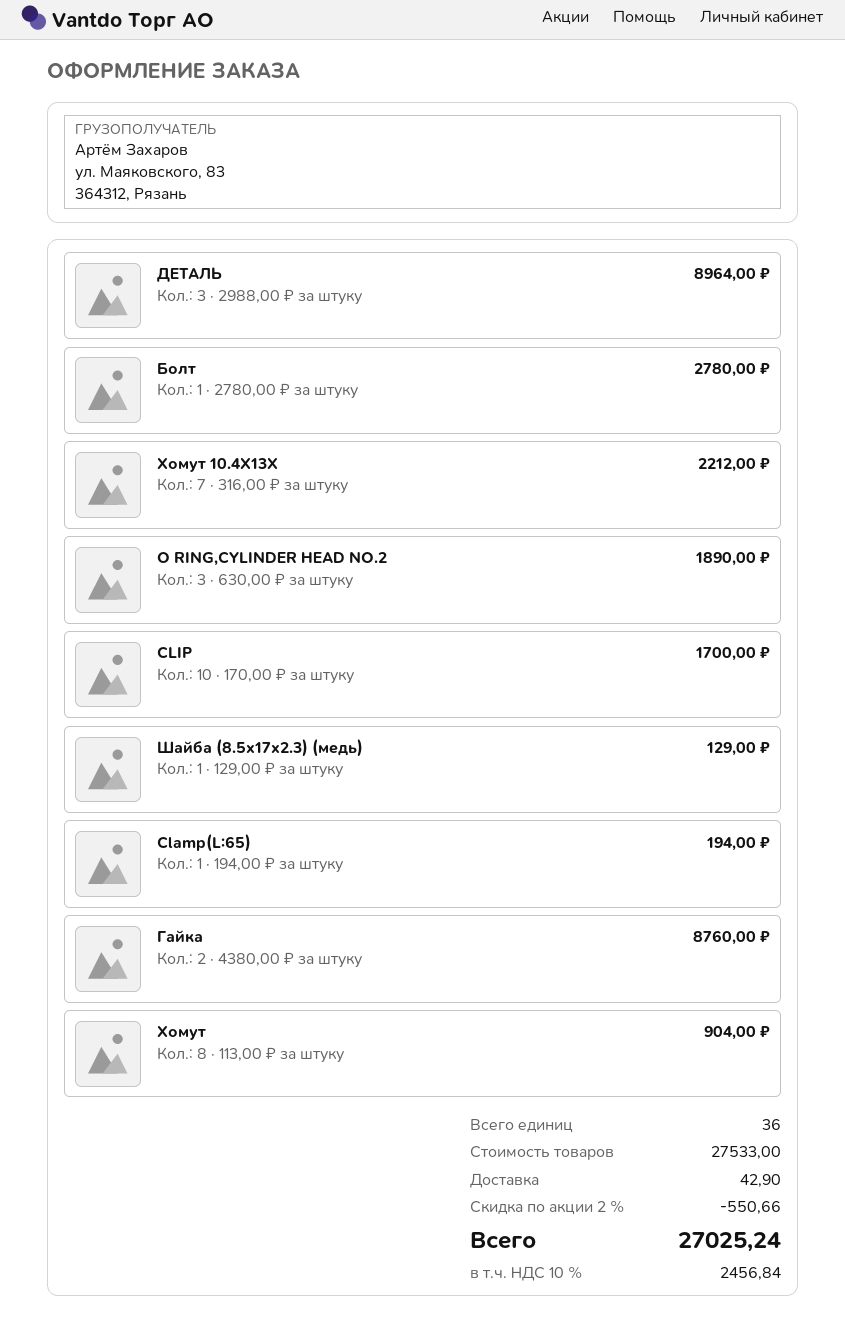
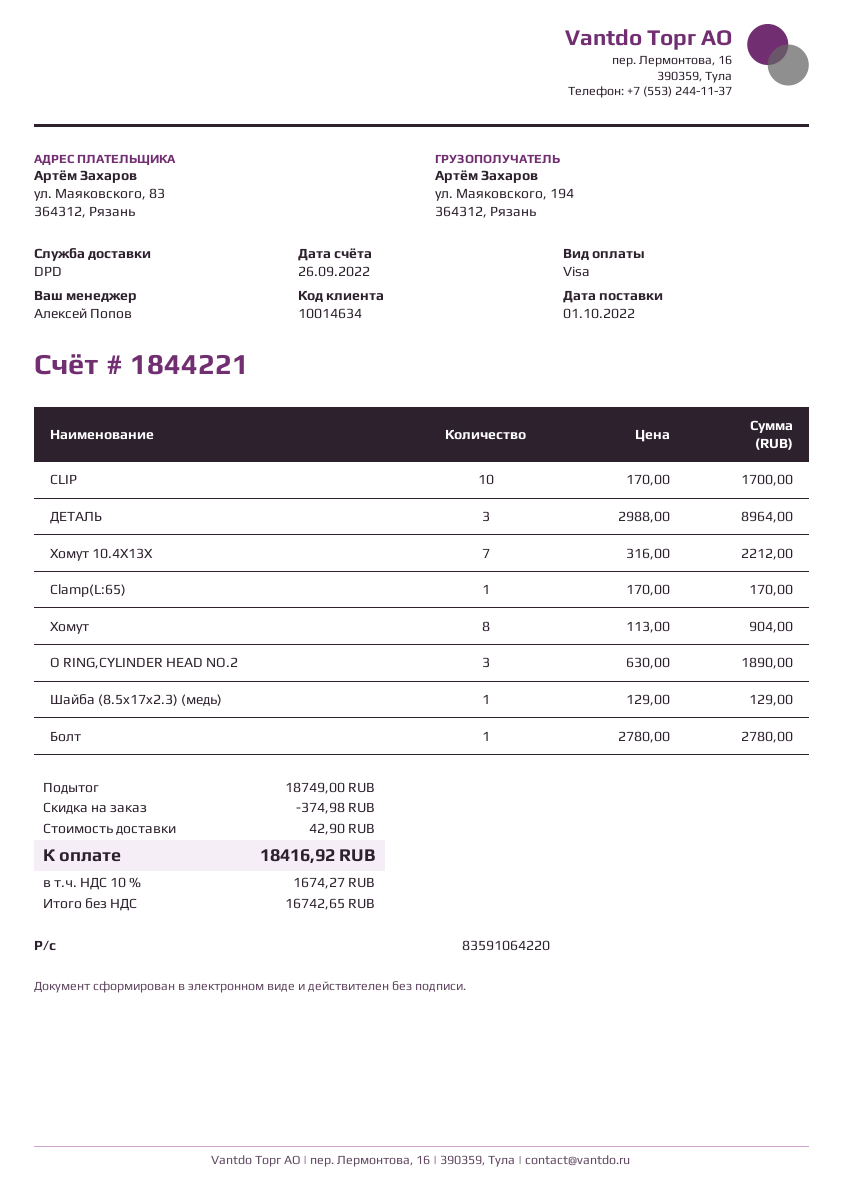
ship to: ул. Маяковского, 83, 364312, Рязань -> ул. Маяковского, 194, 364312, Рязань
Clamp(L:65): 1 x 194.00 = 194.00 -> 1 x 170.00 = 170.00
Гайка: 2 x 4380.00 = 8760.00 -> none
subtotal: 27533.00 -> 18749.00
discount: 550.66 -> 374.98
tax: 10% = 2456.84 -> 10% = 1674.27
total: 27025.24 -> 18416.92

